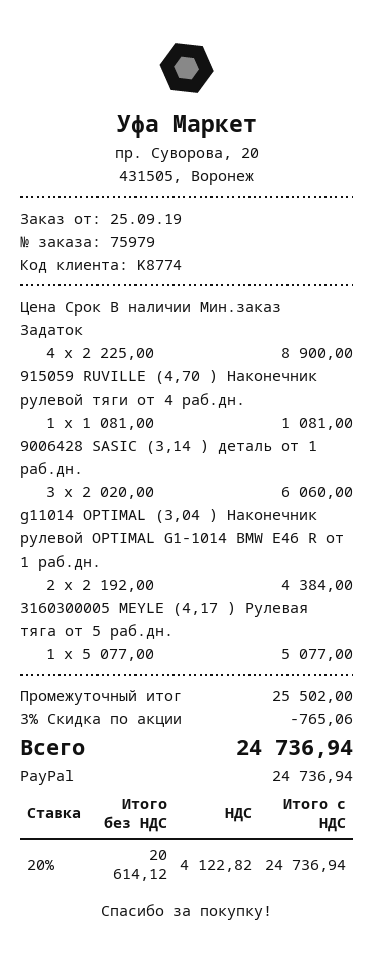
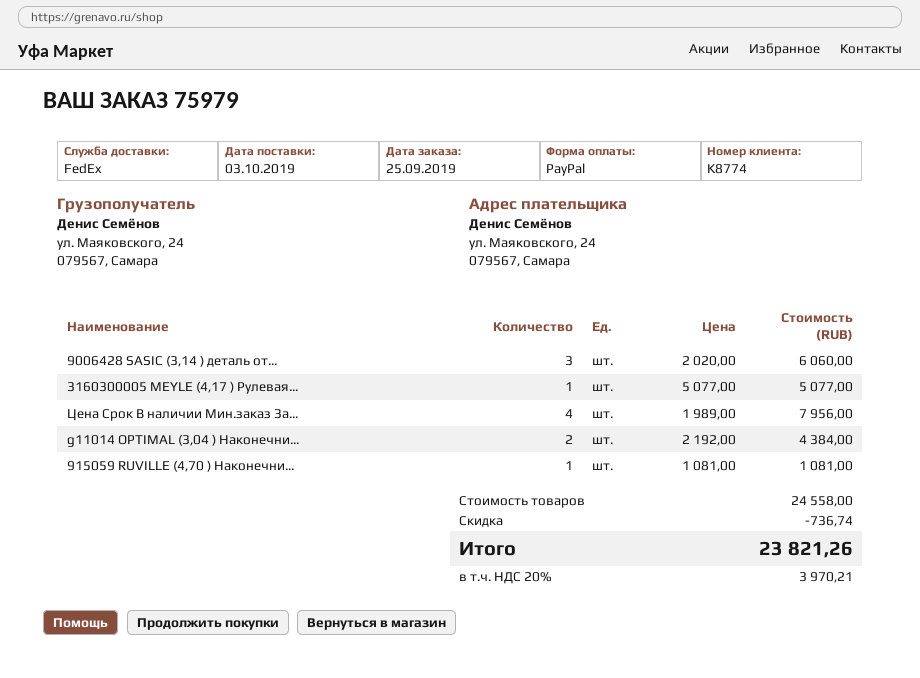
Цена Срок В наличии Мин.заказ Задаток: 4 x 2225.00 = 8900.00 -> 4 x 1989.00 = 7956.00
subtotal: 25502.00 -> 24558.00
discount: 765.06 -> 736.74
tax: 20% = 4122.82 -> 20% = 3970.21
total: 24736.94 -> 23821.26

